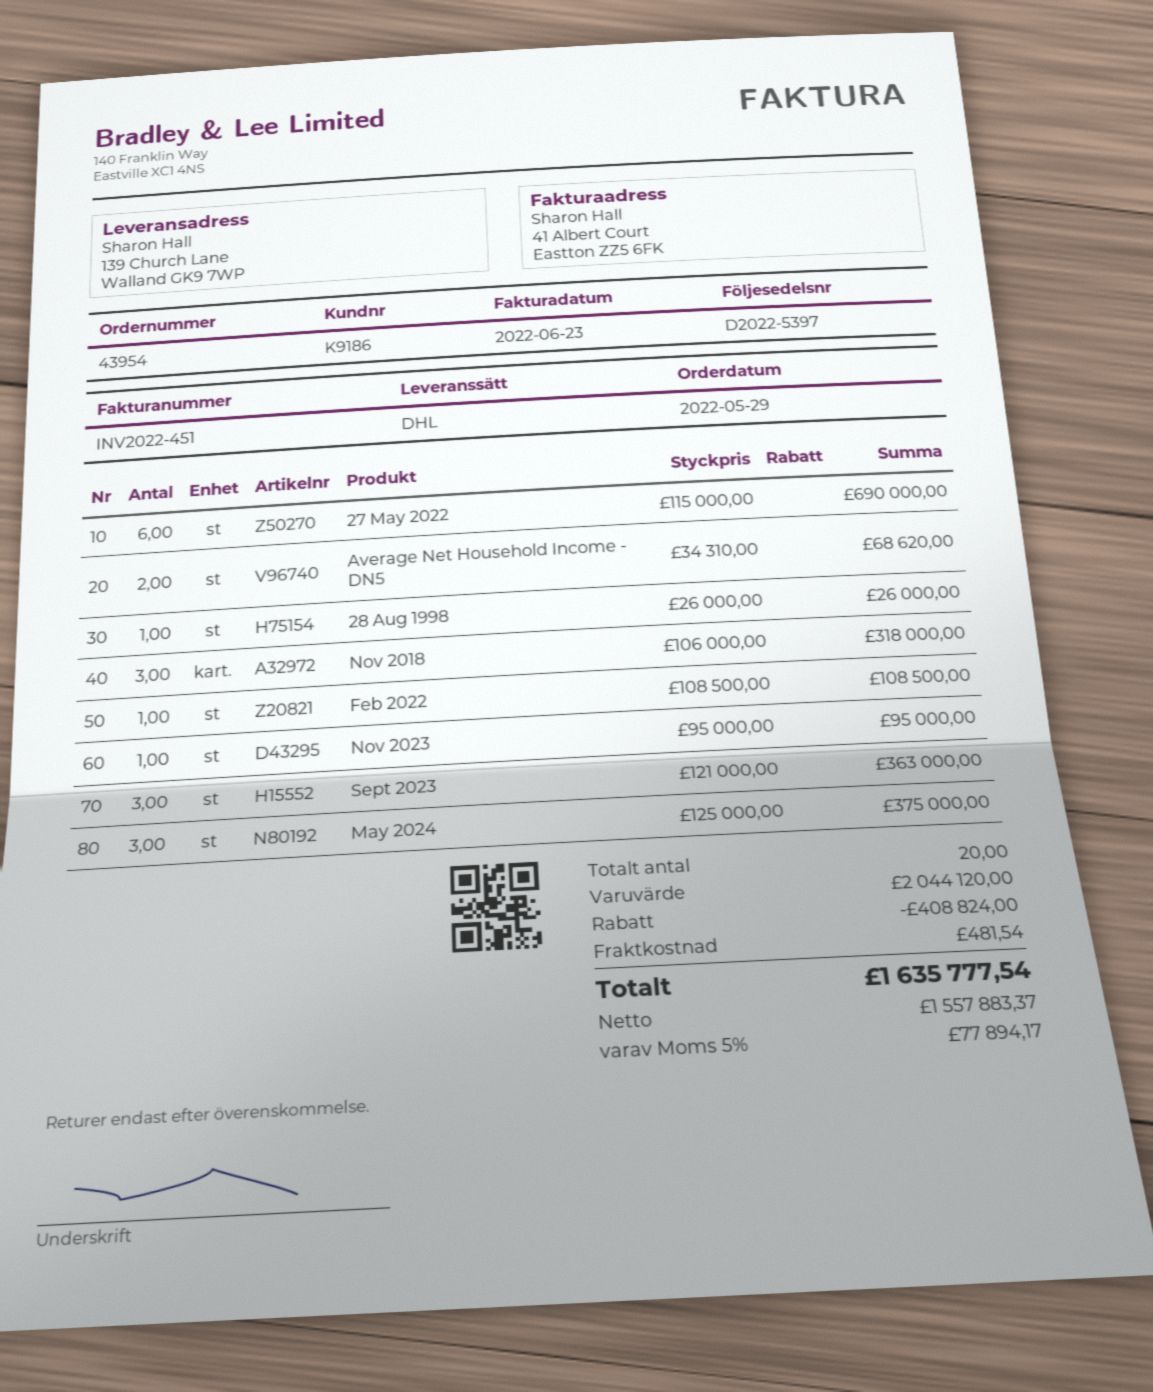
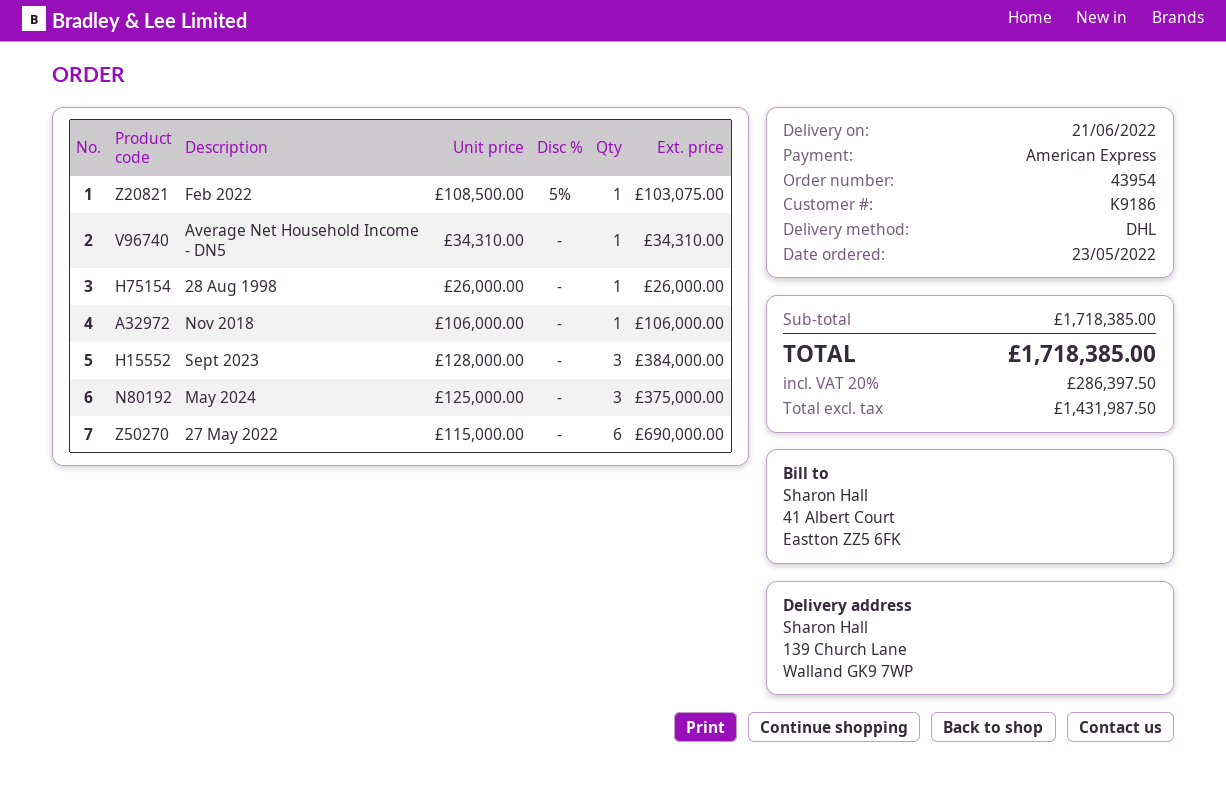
order date: 2022-05-29 -> 2022-05-23
Average Net Household Income - DN5: 2 x 34310.00 = 68620.00 -> 1 x 34310.00 = 34310.00
Nov 2018: 3 x 106000.00 = 318000.00 -> 1 x 106000.00 = 106000.00
Feb 2022: 1 x 108500.00 = 108500.00 -> 1 x 108500.00 - 5% = 103075.00
Nov 2023: 1 x 95000.00 = 95000.00 -> none
Sept 2023: 3 x 121000.00 = 363000.00 -> 3 x 128000.00 = 384000.00
subtotal: 2044120.00 -> 1718385.00
discount: 408824.00 -> none
shipping: 481.54 -> none
net: 1557883.37 -> 1431987.50
tax: 5% = 77894.17 -> 20% = 286397.50
total: 1635777.54 -> 1718385.00

